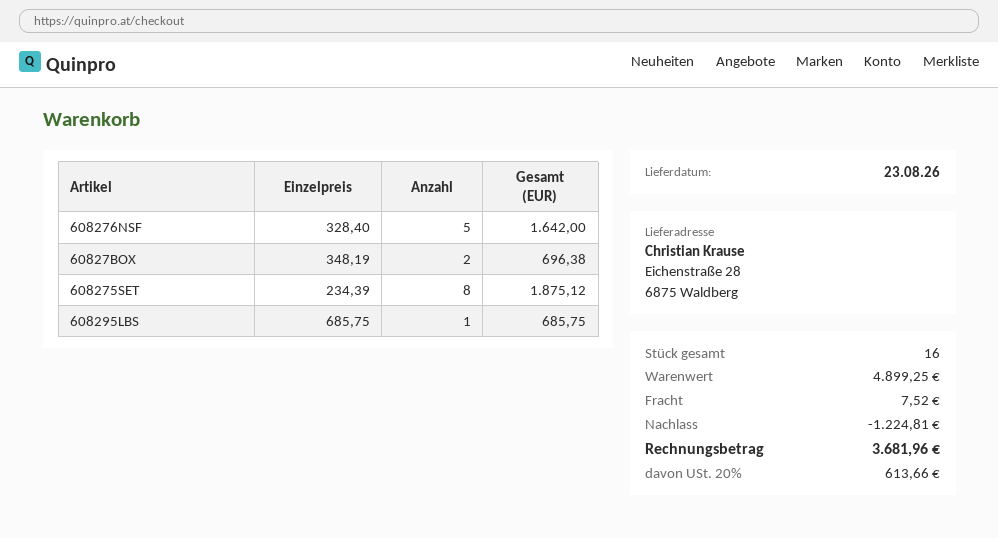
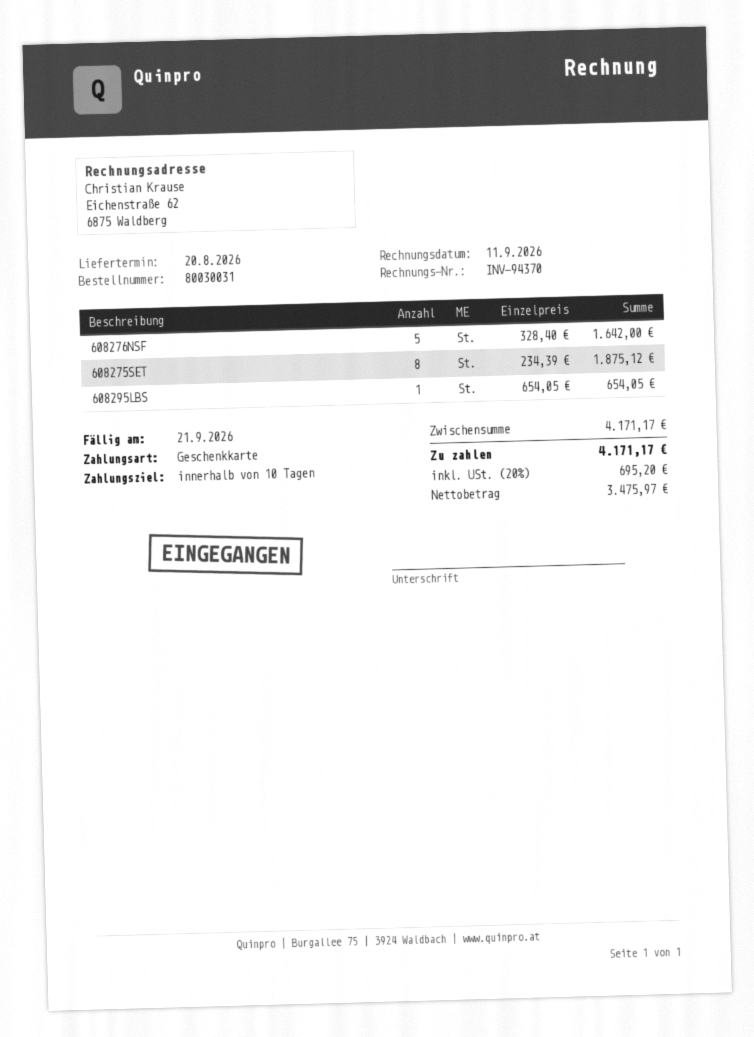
delivery date: 2026-08-23 -> 2026-08-20
60827BOX: 2 x 348.19 = 696.38 -> none
608295LBS: 1 x 685.75 = 685.75 -> 1 x 654.05 = 654.05
subtotal: 4899.25 -> 4171.17
discount: 1224.81 -> none
shipping: 7.52 -> none
tax: 20% = 613.66 -> 20% = 695.20
total: 3681.96 -> 4171.17

